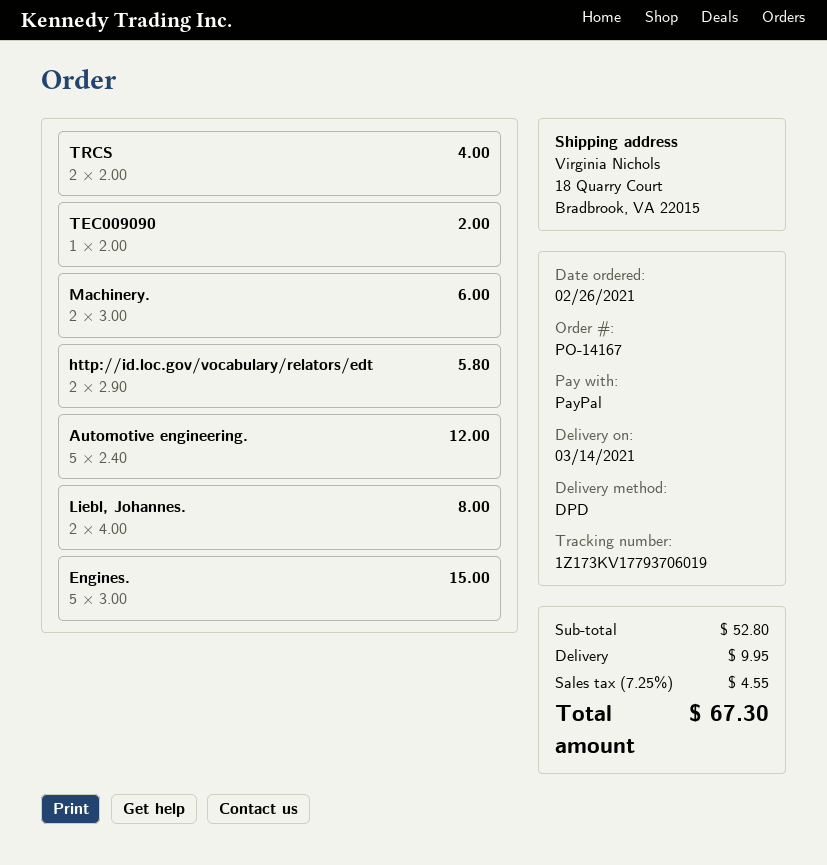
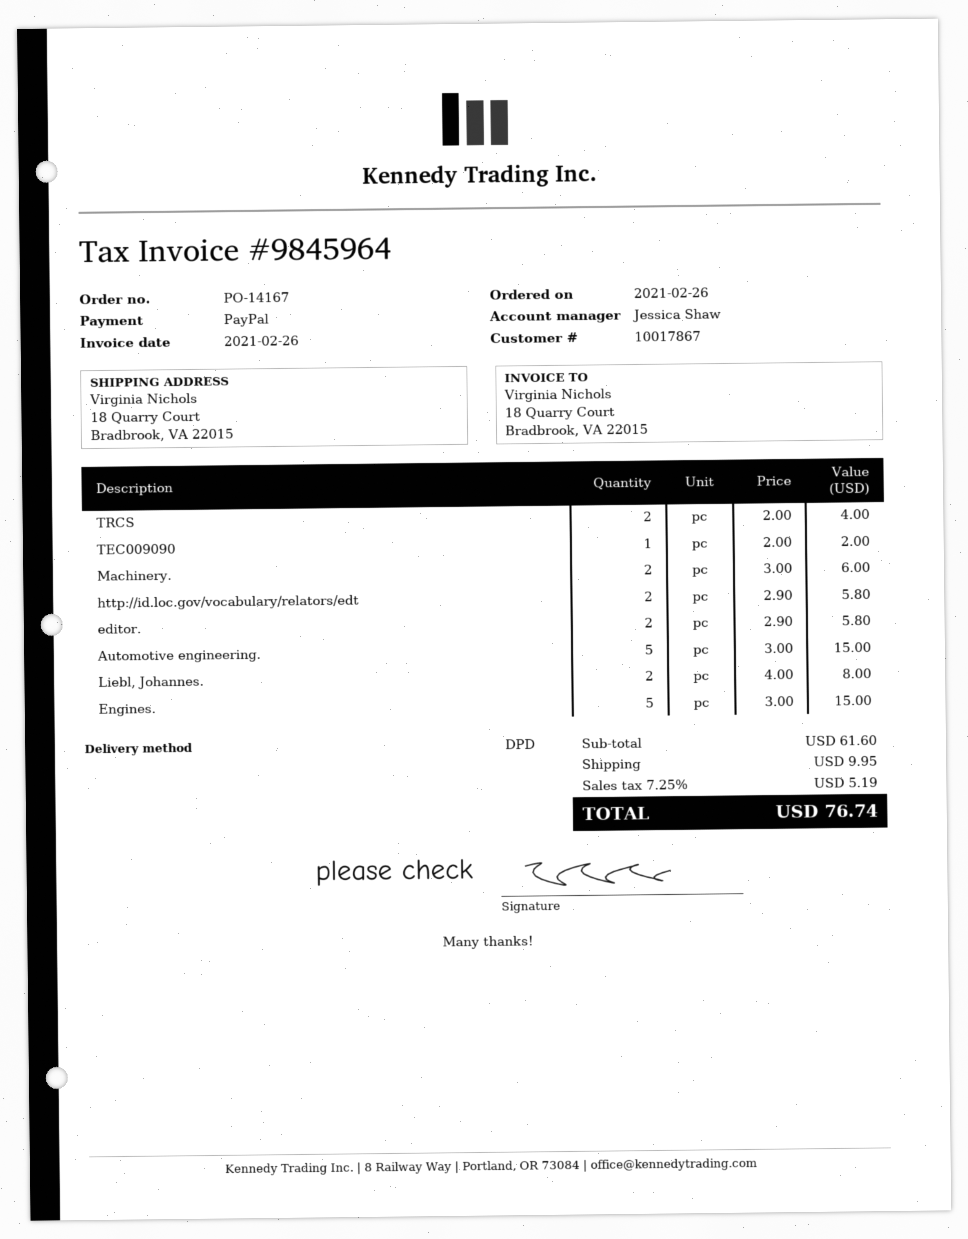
Automotive engineering.: 5 x 2.40 = 12.00 -> 5 x 3.00 = 15.00
editor.: none -> 2 x 2.90 = 5.80
subtotal: 52.80 -> 61.60
tax: 7.25% = 4.55 -> 7.25% = 5.19
total: 67.30 -> 76.74

